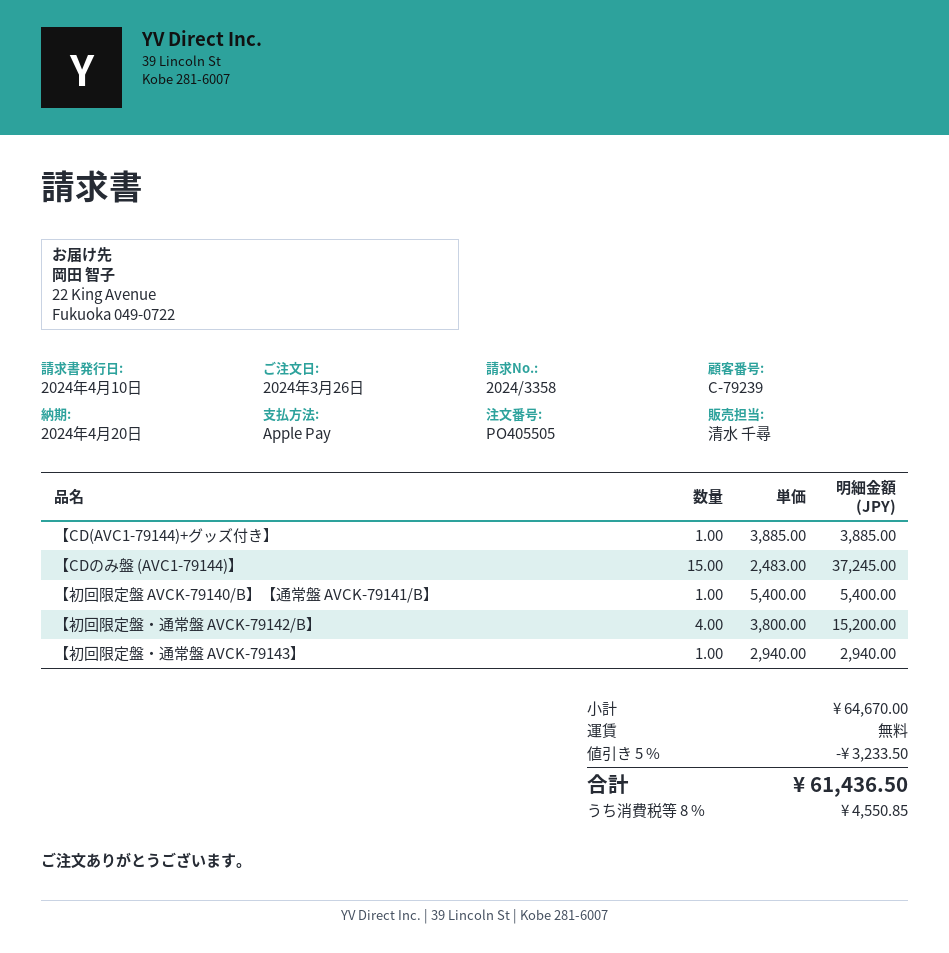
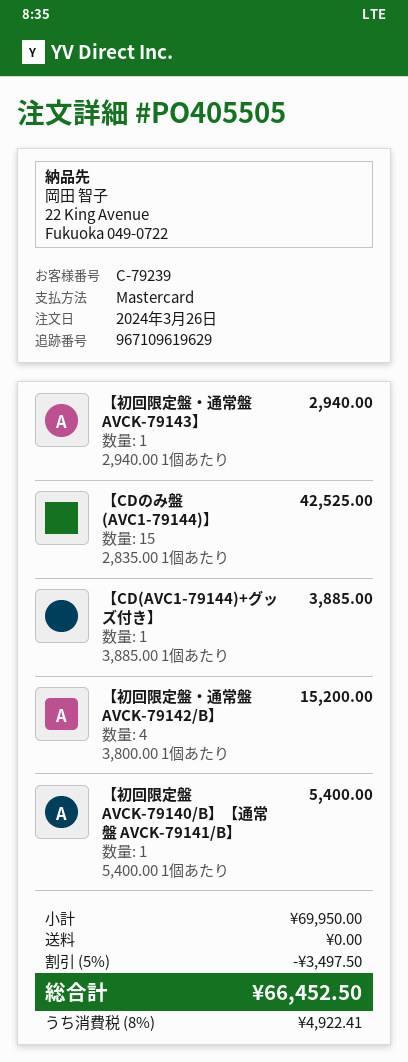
payment method: Apple Pay -> Mastercard
【CDのみ盤 (AVC1-79144)】: 15 x 2483.00 = 37245.00 -> 15 x 2835.00 = 42525.00
subtotal: 64670.00 -> 69950.00
discount: 5% = 3233.50 -> 5% = 3497.50
tax: 8% = 4550.85 -> 8% = 4922.41
total: 61436.50 -> 66452.50

